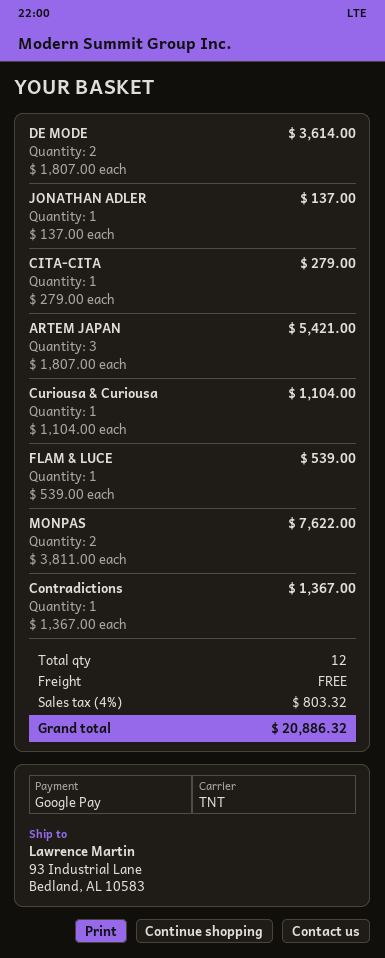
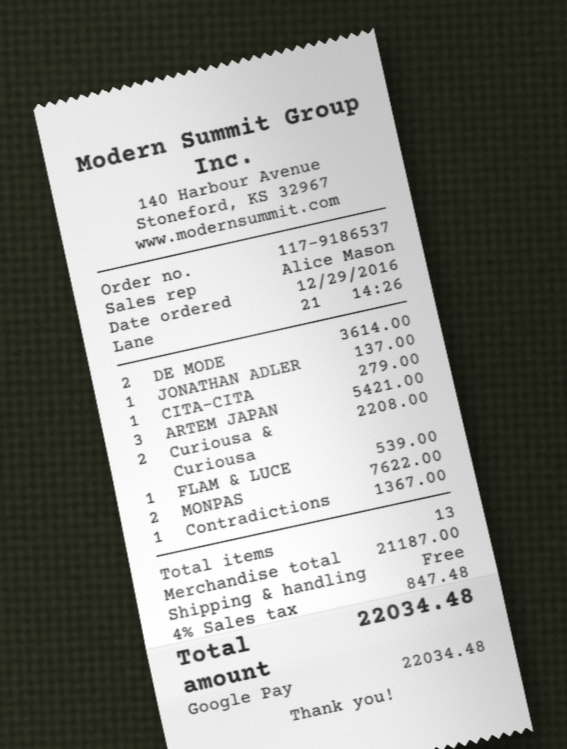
Curiousa & Curiousa: 1 for 1104.00 -> 2 for 2208.00
total quantity: 12 -> 13
tax: 4% = 803.32 -> 4% = 847.48
total: 20886.32 -> 22034.48

